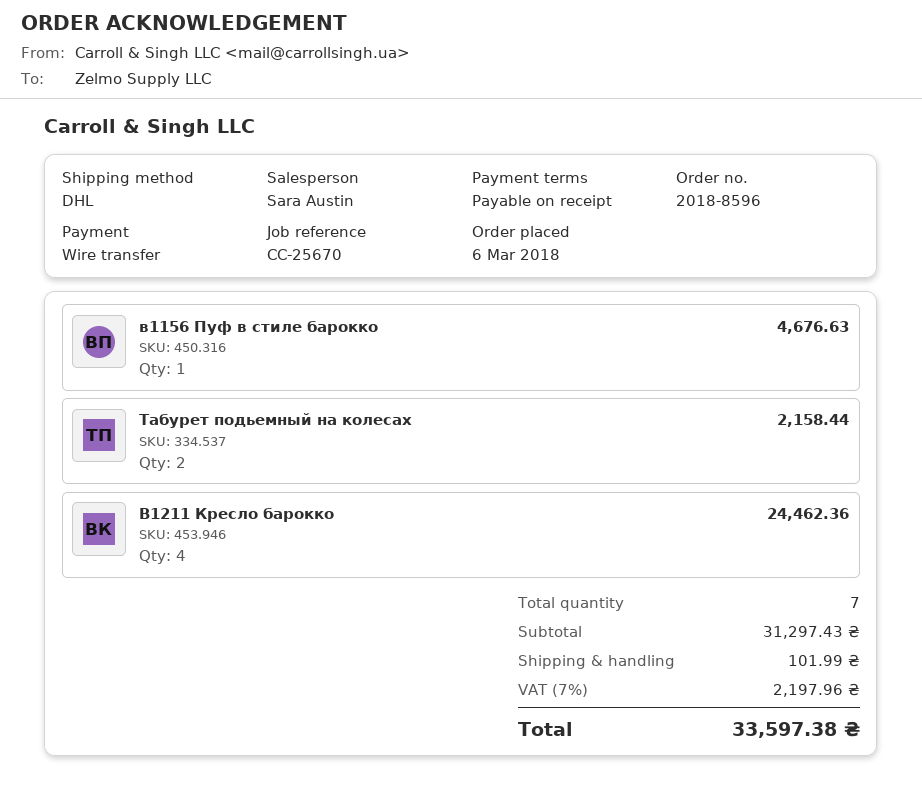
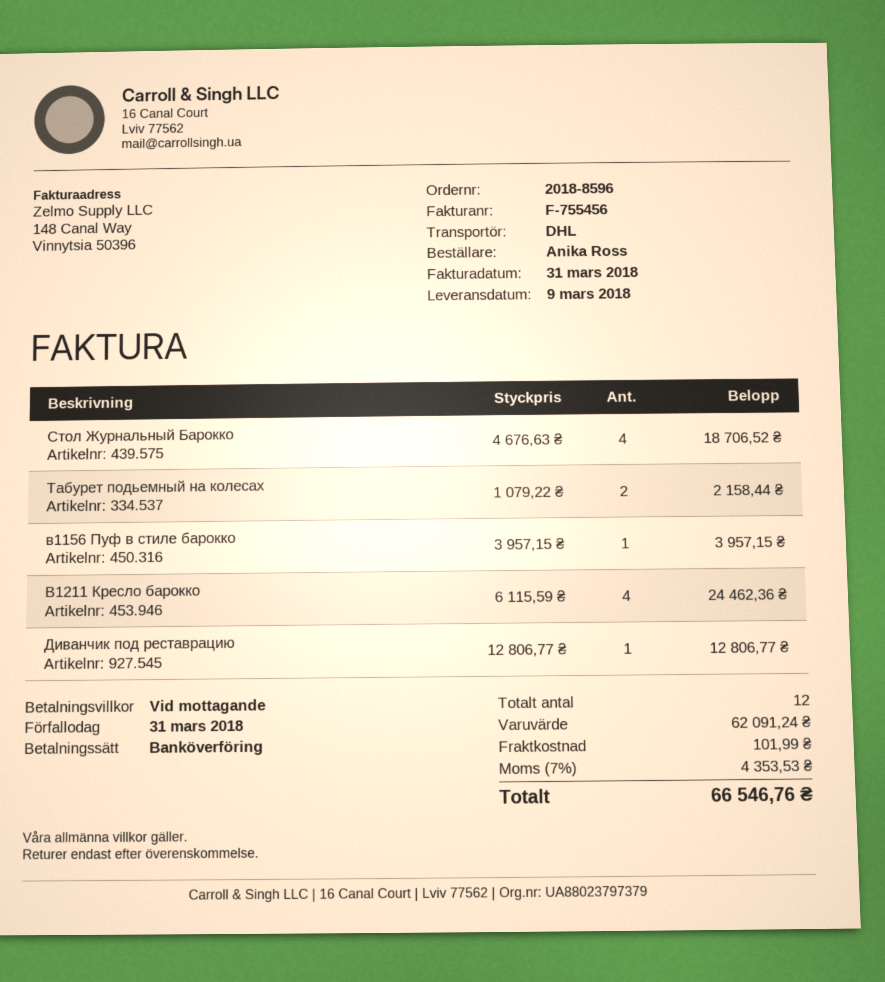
в1156 Пуф в стиле барокко: 1 for 4676.63 -> 1 for 3957.15
Стол Журнальный Барокко: none -> 4 for 18706.52
Диванчик под реставрацию: none -> 1 for 12806.77
total quantity: 7 -> 12
subtotal: 31297.43 -> 62091.24
tax: 7% = 2197.96 -> 7% = 4353.53
total: 33597.38 -> 66546.76

